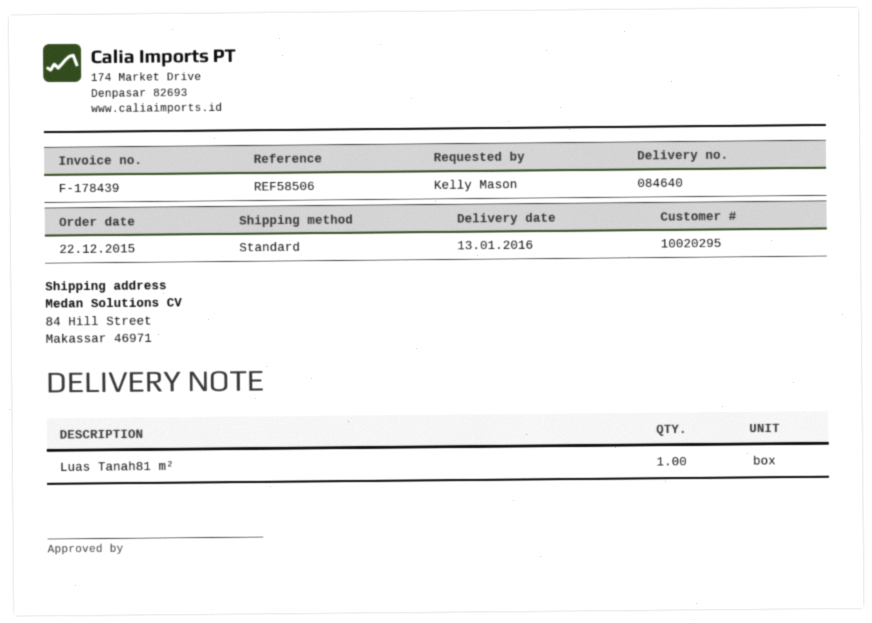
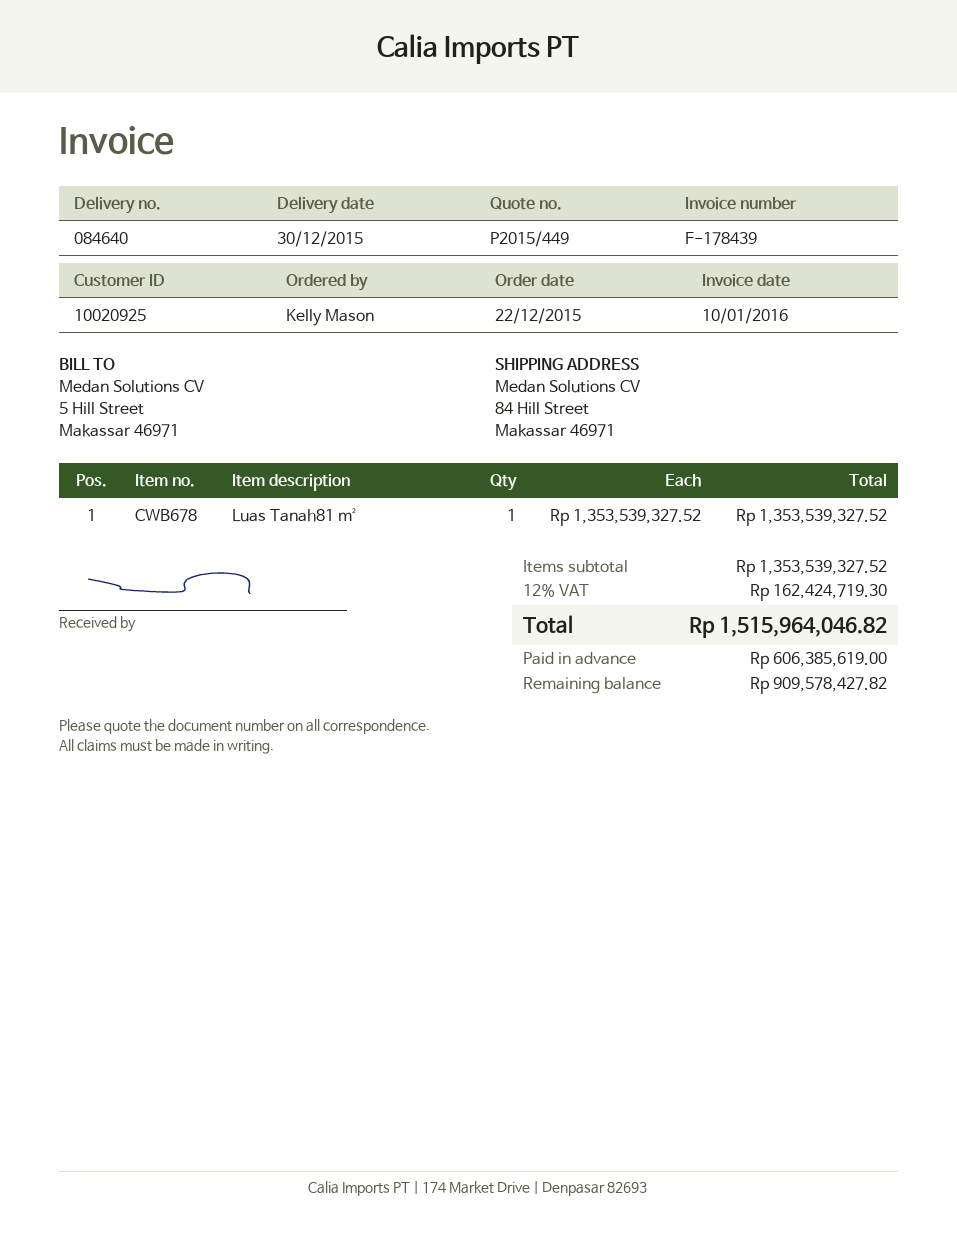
delivery date: 2016-01-13 -> 2015-12-30
customer number: 10020295 -> 10020925

